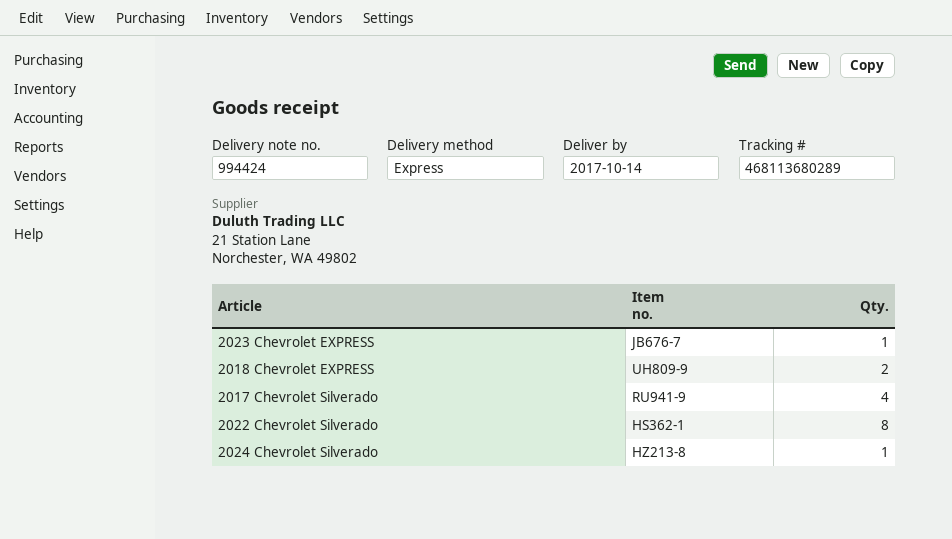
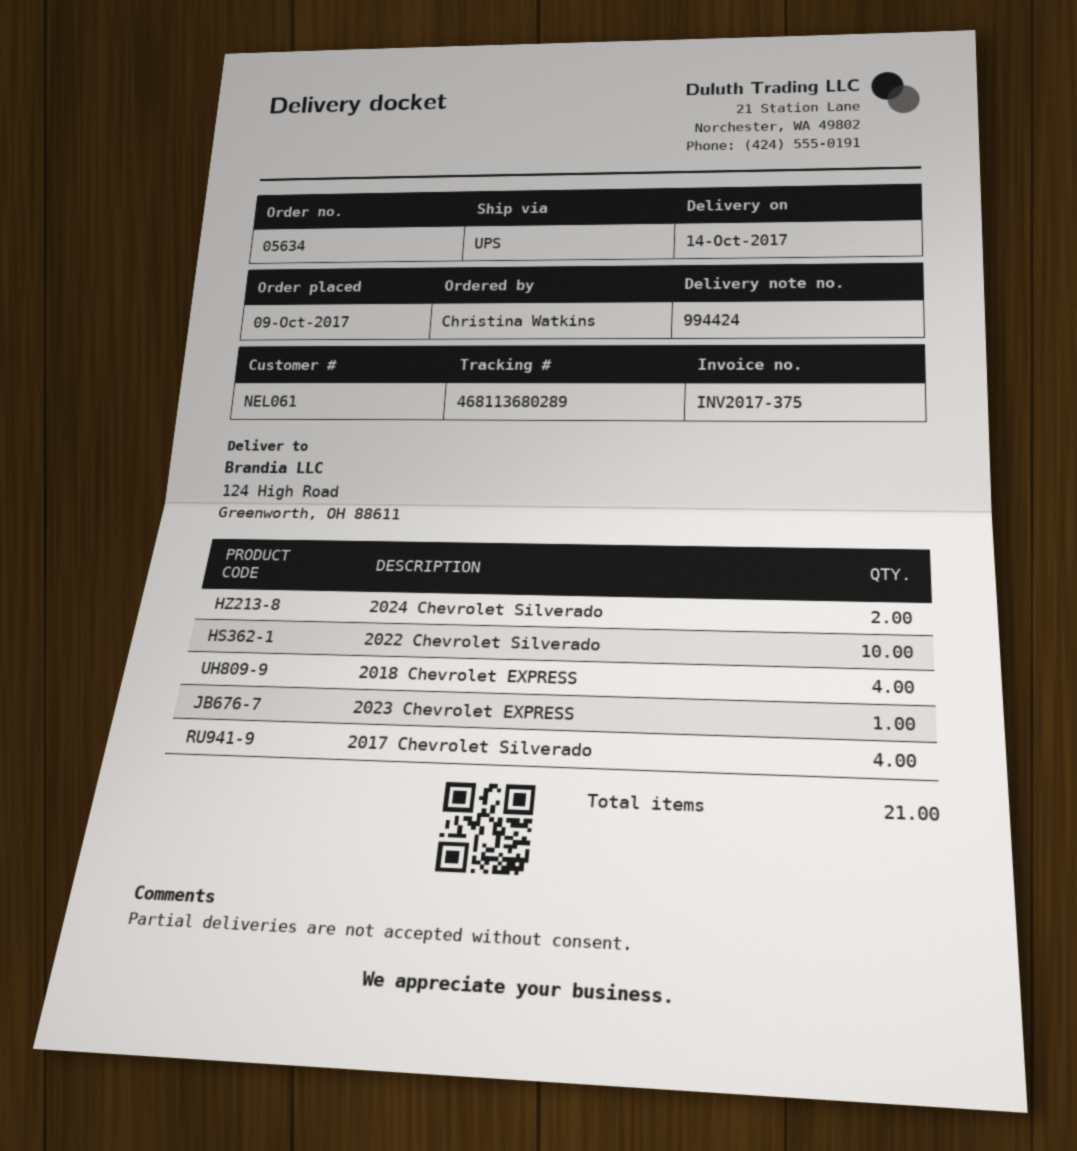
shipping method: express -> UPS
2018 Chevrolet EXPRESS: 2 -> 4
2022 Chevrolet Silverado: 8 -> 10
2024 Chevrolet Silverado: 1 -> 2

